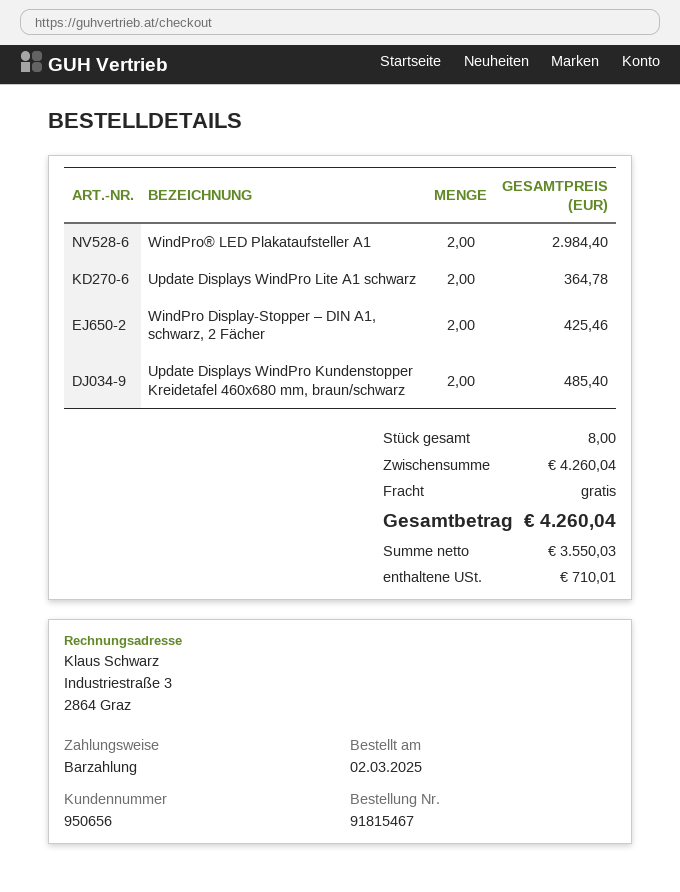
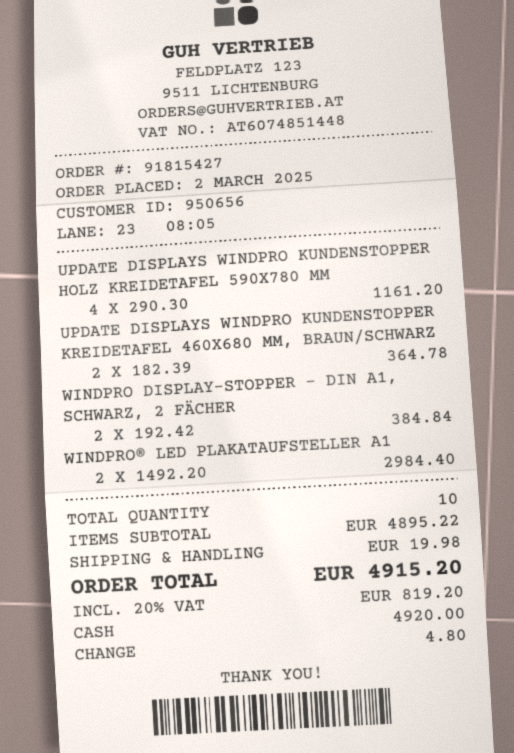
order number: 91815467 -> 91815427
Update Displays WindPro Lite A1 schwarz: 2 for 364.78 -> none
WindPro Display‑Stopper – DIN A1, schwarz, 2 Fächer: 2 for 425.46 -> 2 for 384.84
Update Displays WindPro Kundenstopper Kreidetafel 460x680 mm, braun/schwarz: 2 for 485.40 -> 2 for 364.78
UPDATE DISPLAYS WINDPRO KUNDENSTOPPER HOLZ KREIDETAFEL 590X780 MM: none -> 4 for 1161.20
total quantity: 8 -> 10
subtotal: 4260.04 -> 4895.22
shipping: 0.00 -> 19.98
tax: 710.01 -> 819.20
total: 4260.04 -> 4915.20

